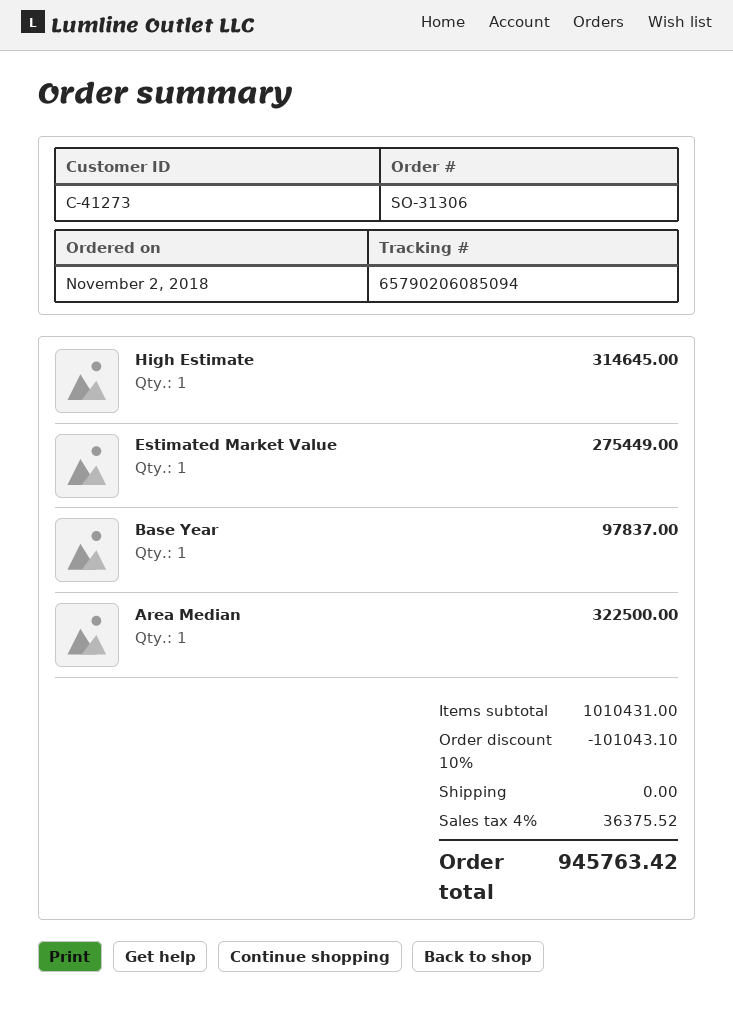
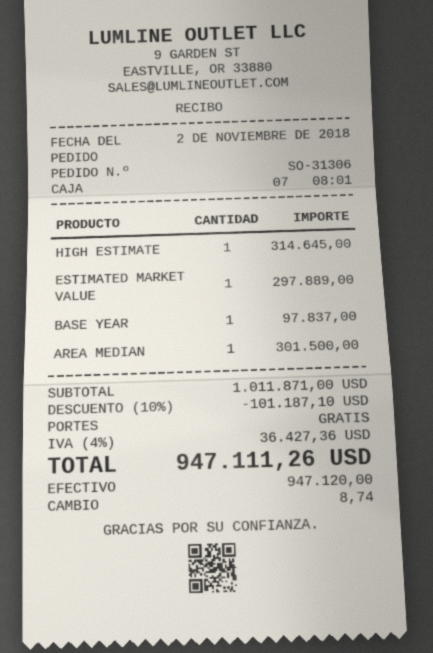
Estimated Market Value: 1 for 275449.00 -> 1 for 297889.00
Area Median: 1 for 322500.00 -> 1 for 301500.00
subtotal: 1010431.00 -> 1011871.00
discount: 10% = 101043.10 -> 10% = 101187.10
tax: 4% = 36375.52 -> 4% = 36427.36
total: 945763.42 -> 947111.26

